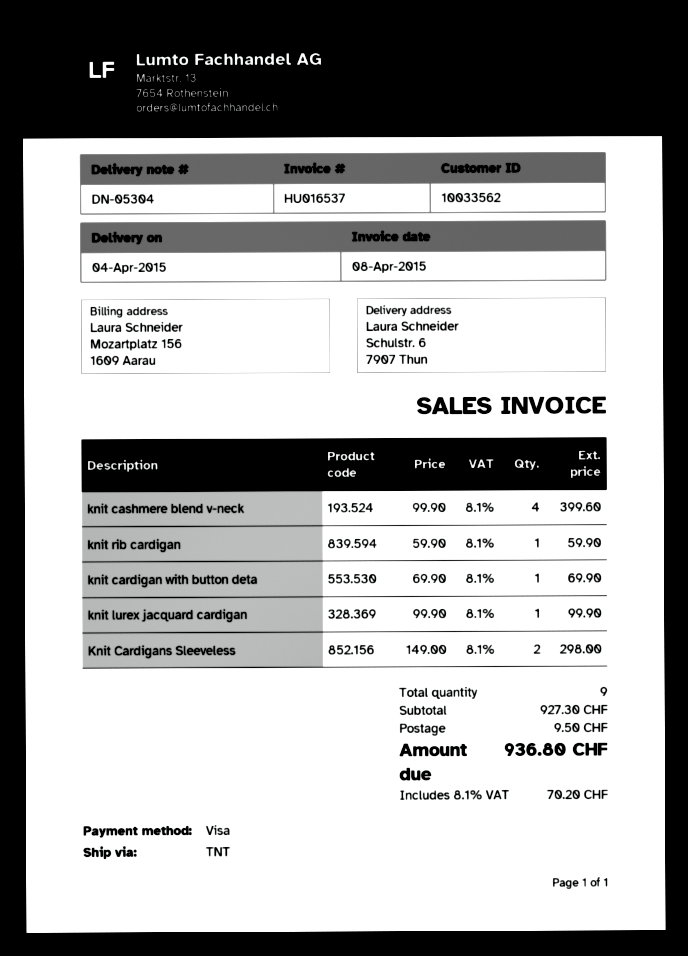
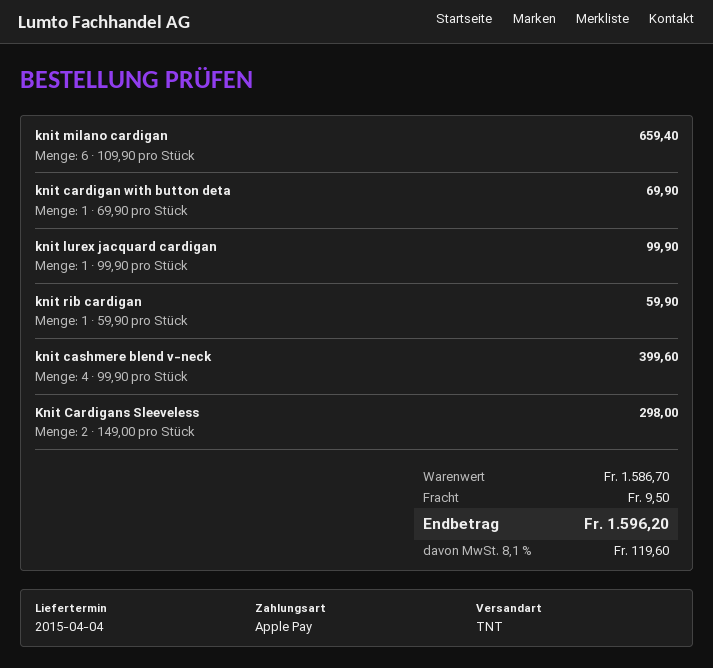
payment method: Visa -> Apple Pay
knit milano cardigan: none -> 6 x 109.90 = 659.40
subtotal: 927.30 -> 1586.70
tax: 8.1% = 70.20 -> 8.1% = 119.60
total: 936.80 -> 1596.20

